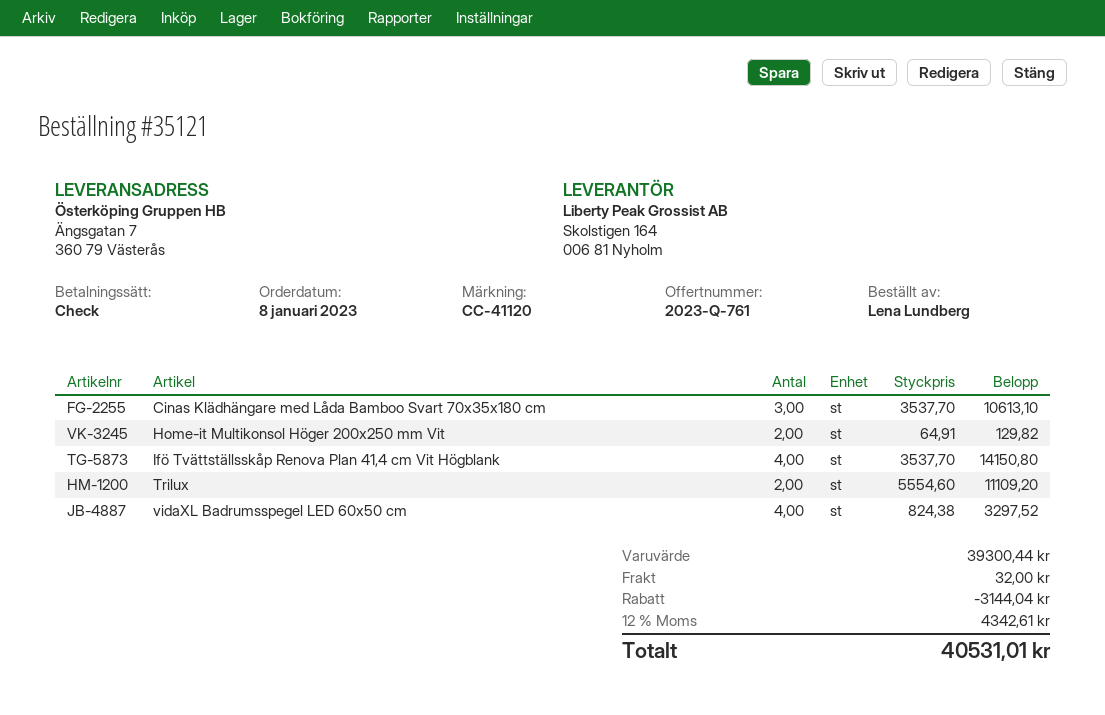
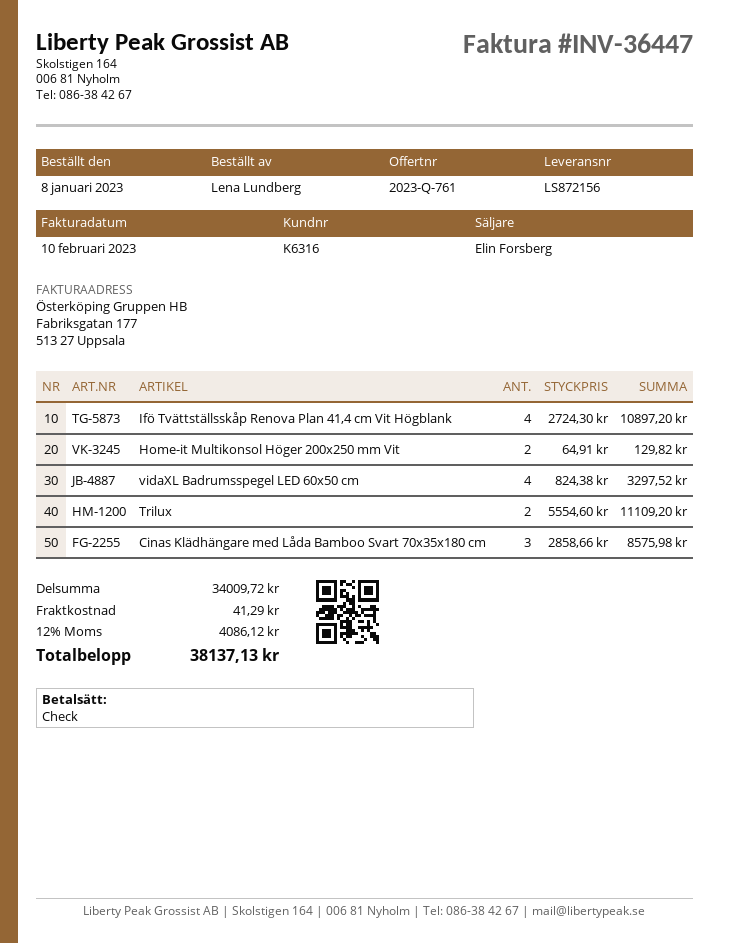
Cinas Klädhängare med Låda Bamboo Svart 70x35x180 cm: 3 x 3537.70 = 10613.10 -> 3 x 2858.66 = 8575.98
Ifö Tvättställsskåp Renova Plan 41,4 cm Vit Högblank: 4 x 3537.70 = 14150.80 -> 4 x 2724.30 = 10897.20
subtotal: 39300.44 -> 34009.72
discount: 3144.04 -> none
shipping: 32.00 -> 41.29
tax: 12% = 4342.61 -> 12% = 4086.12
total: 40531.01 -> 38137.13

